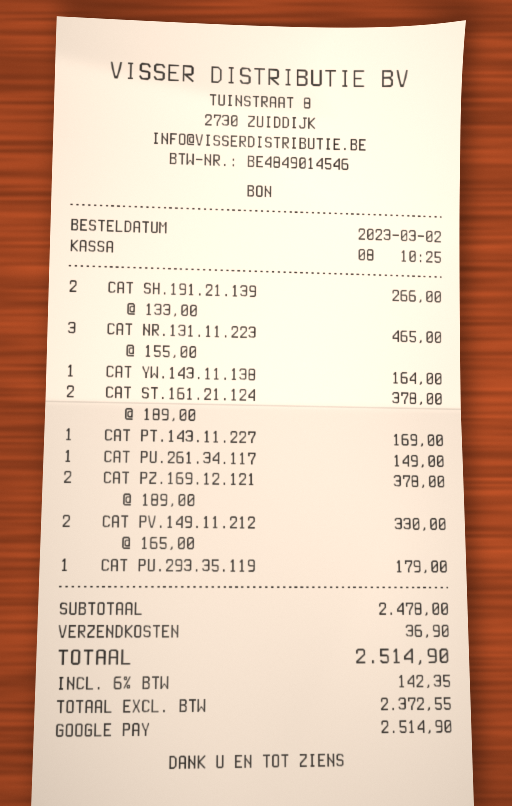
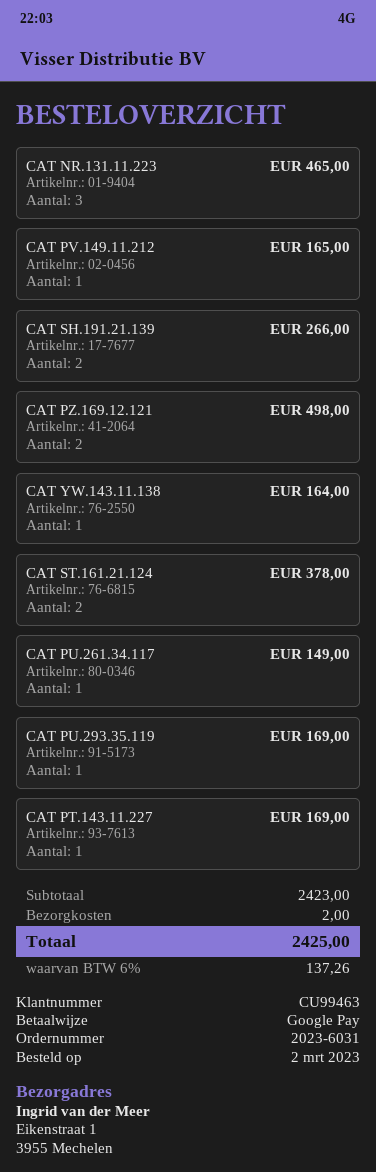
CAT PZ.169.12.121: 2 for 378.00 -> 2 for 498.00
CAT PV.149.11.212: 2 for 330.00 -> 1 for 165.00
CAT PU.293.35.119: 1 for 179.00 -> 1 for 169.00
subtotal: 2478.00 -> 2423.00
shipping: 36.90 -> 2.00
tax: 6% = 142.35 -> 6% = 137.26
total: 2514.90 -> 2425.00

